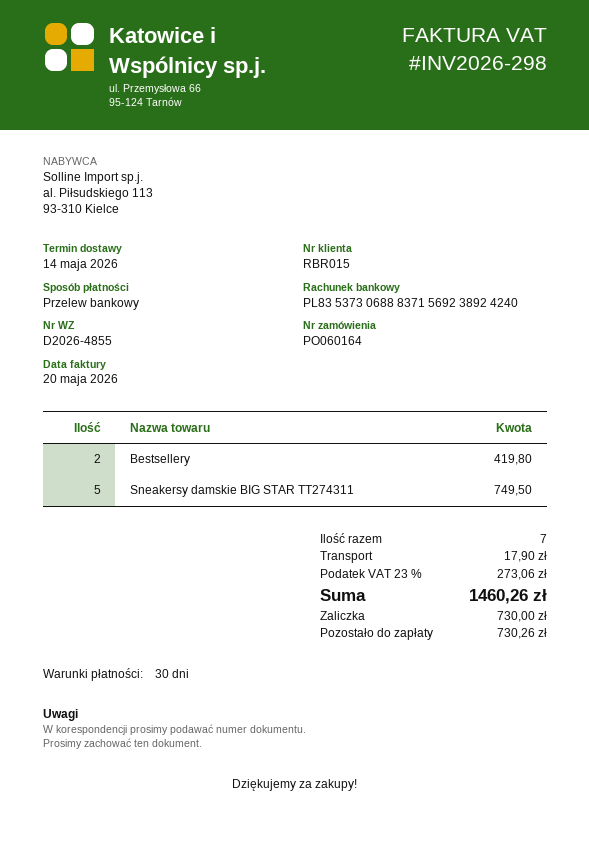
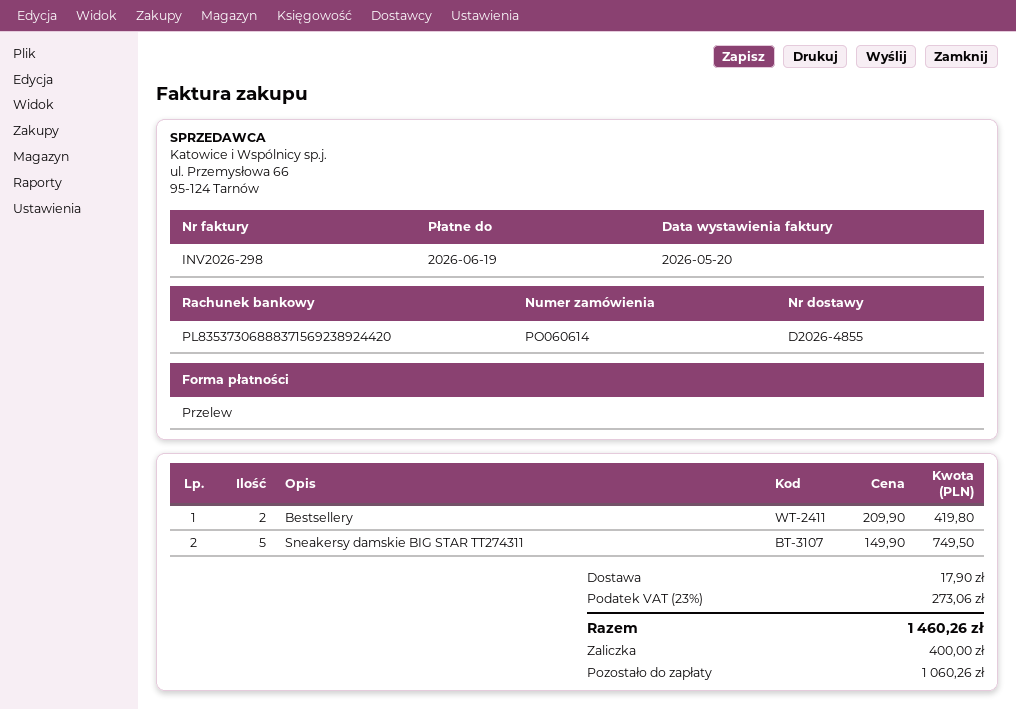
order number: PO060164 -> PO060614
bank account: PL83537306888371569238924240 -> PL83537306888371569238924420
deposit: 730.00 -> 400.00
balance: 730.26 -> 1060.26

